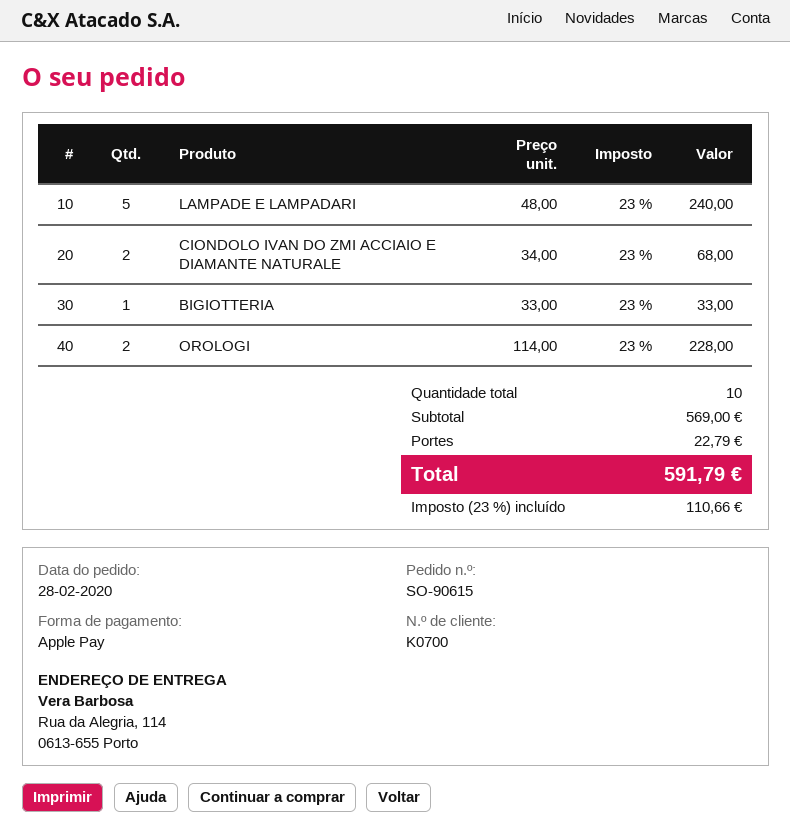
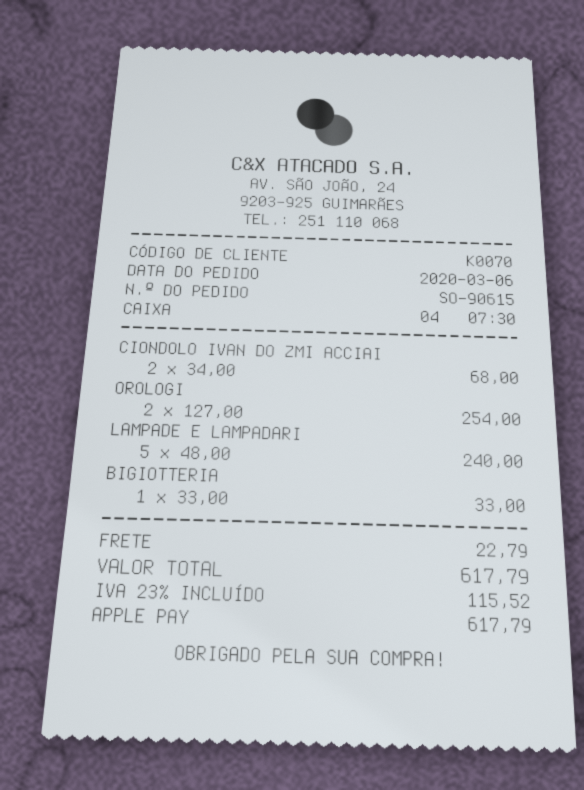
order date: 2020-02-28 -> 2020-03-06
customer number: K0700 -> K0070
OROLOGI: 2 x 114.00 = 228.00 -> 2 x 127.00 = 254.00
tax: 23% = 110.66 -> 23% = 115.52
total: 591.79 -> 617.79

